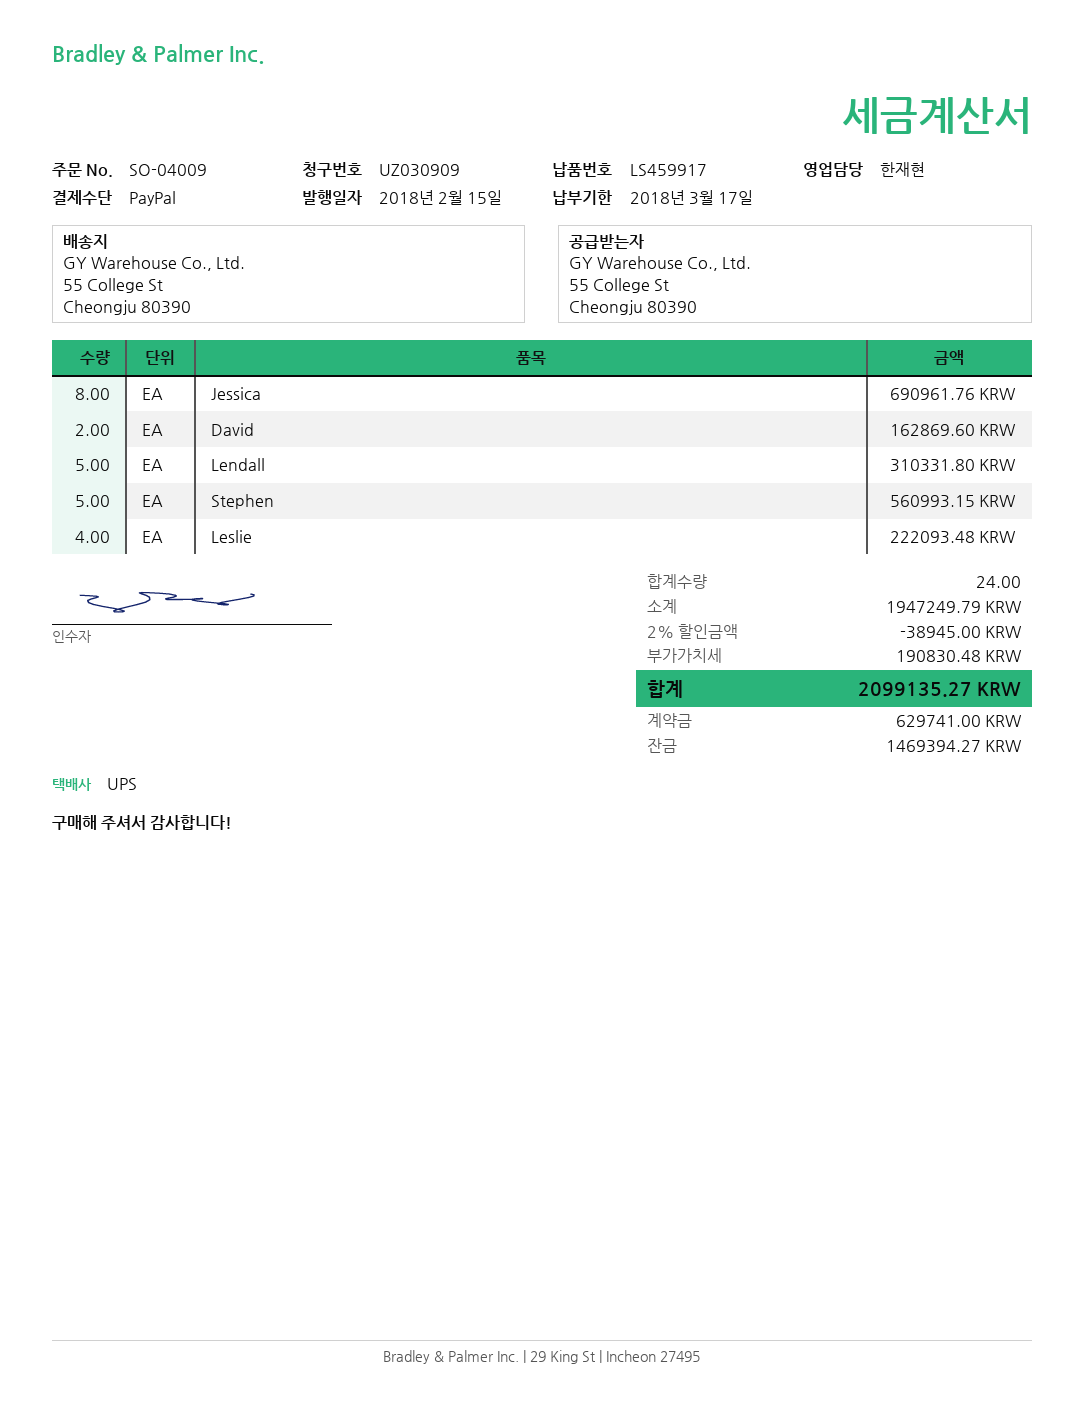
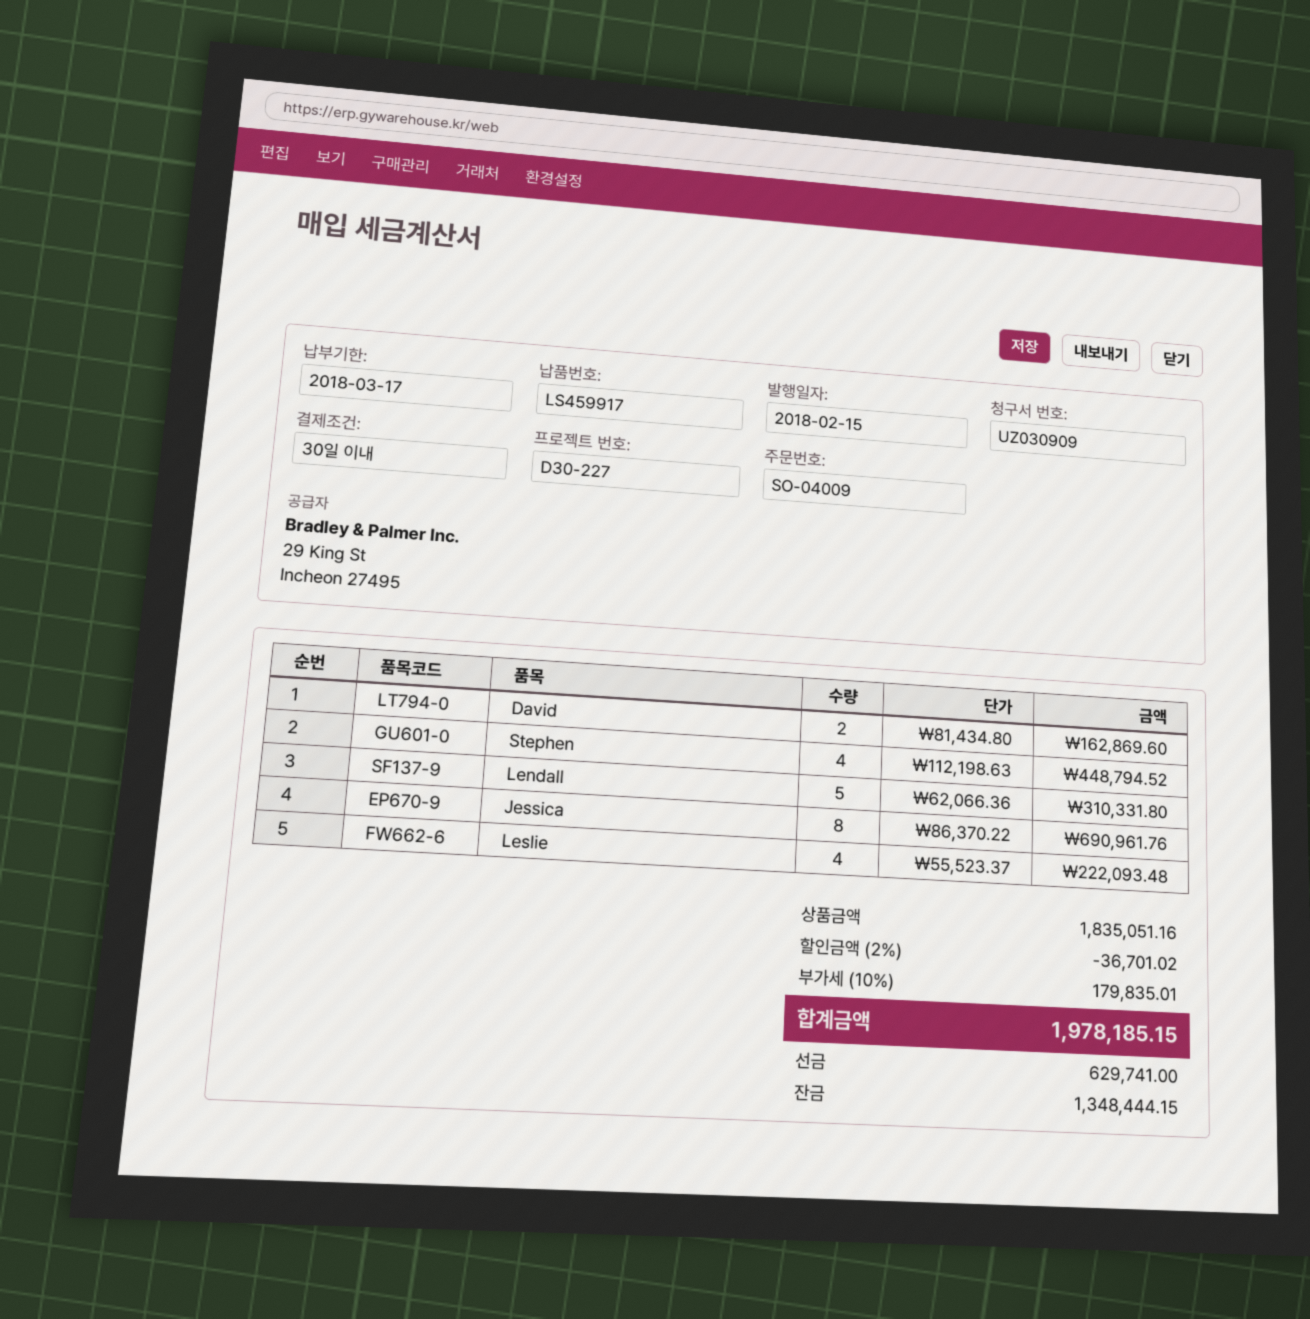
Stephen: 5 for 560993.15 -> 4 for 448794.52
subtotal: 1947249.79 -> 1835051.16
discount: 2% = 38945.00 -> 2% = 36701.02
tax: 190830.48 -> 179835.01
total: 2099135.27 -> 1978185.15
balance: 1469394.27 -> 1348444.15

